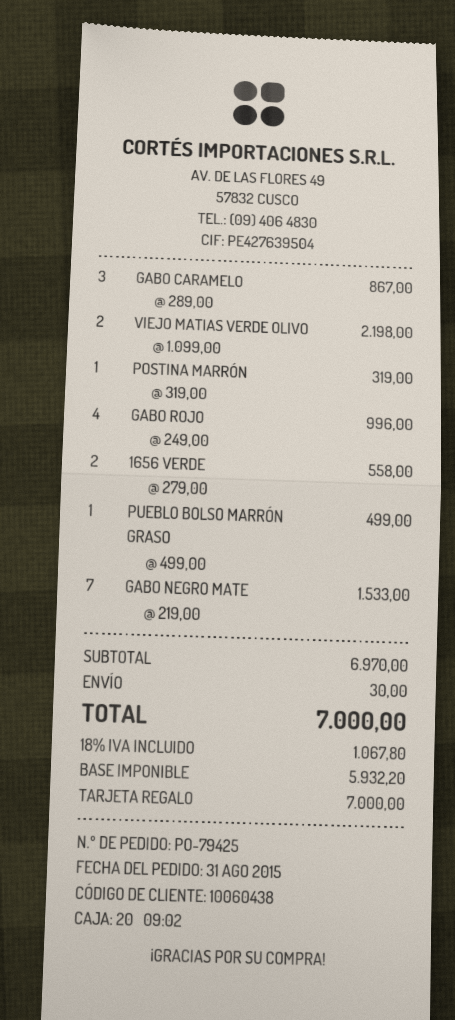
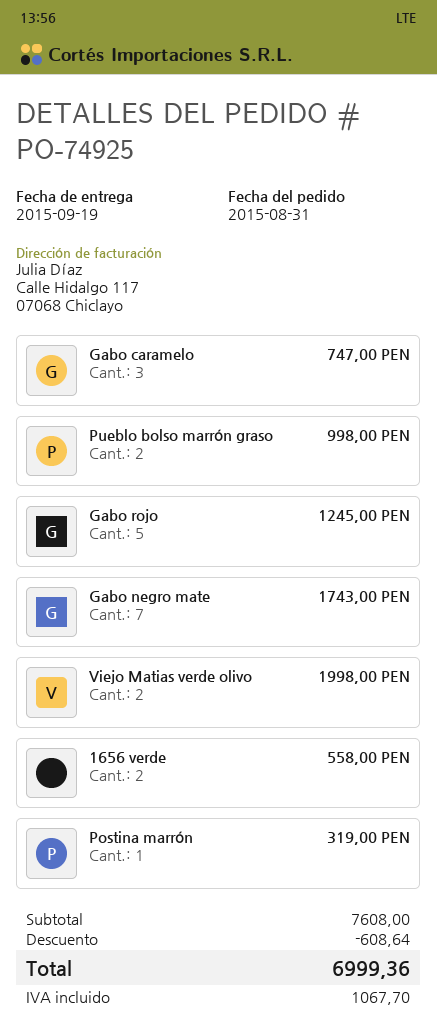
order number: PO-79425 -> PO-74925
GABO CARAMELO: 3 for 867.00 -> 3 for 747.00
VIEJO MATIAS VERDE OLIVO: 2 for 2198.00 -> 2 for 1998.00
GABO ROJO: 4 for 996.00 -> 5 for 1245.00
PUEBLO BOLSO MARRÓN GRASO: 1 for 499.00 -> 2 for 998.00
GABO NEGRO MATE: 7 for 1533.00 -> 7 for 1743.00
subtotal: 6970.00 -> 7608.00
discount: none -> 608.64
shipping: 30.00 -> none
tax: 1067.80 -> 1067.70
total: 7000.00 -> 6999.36

